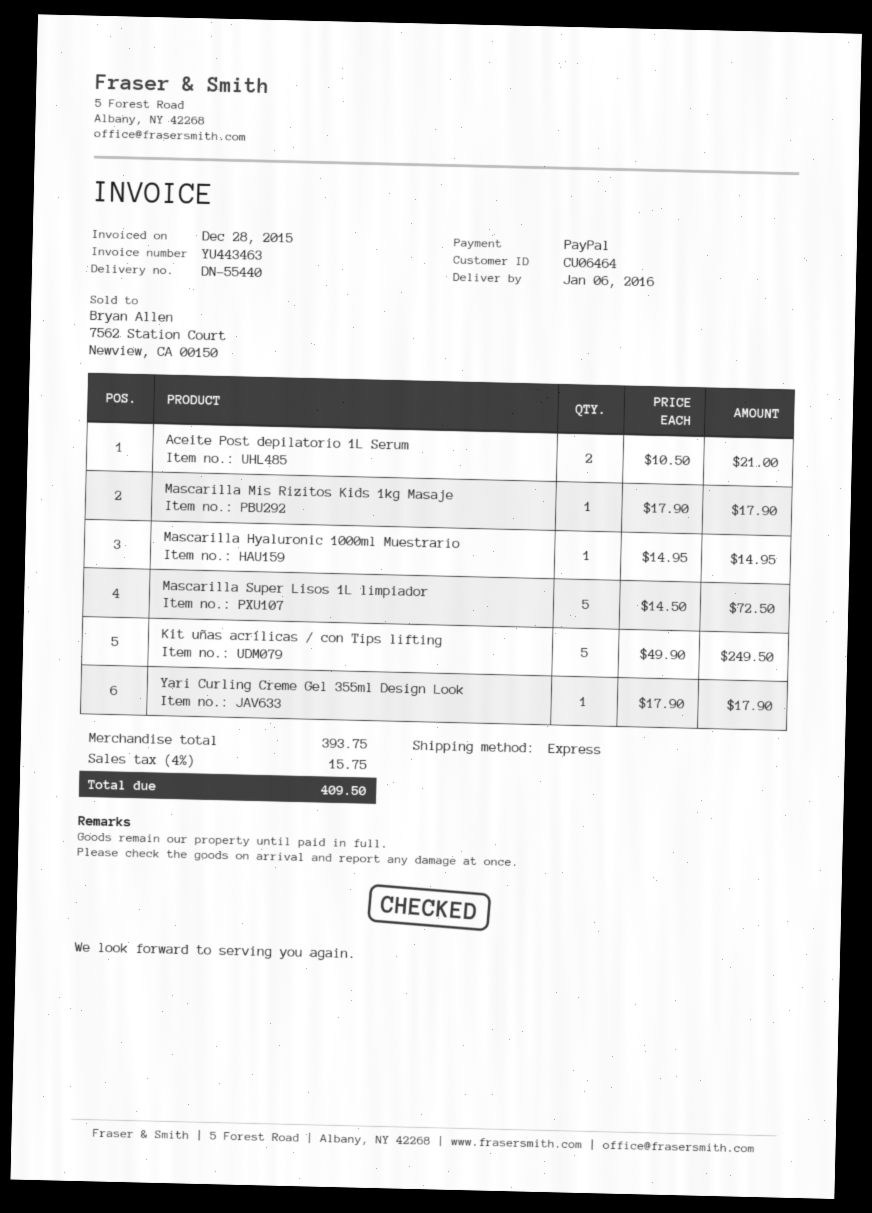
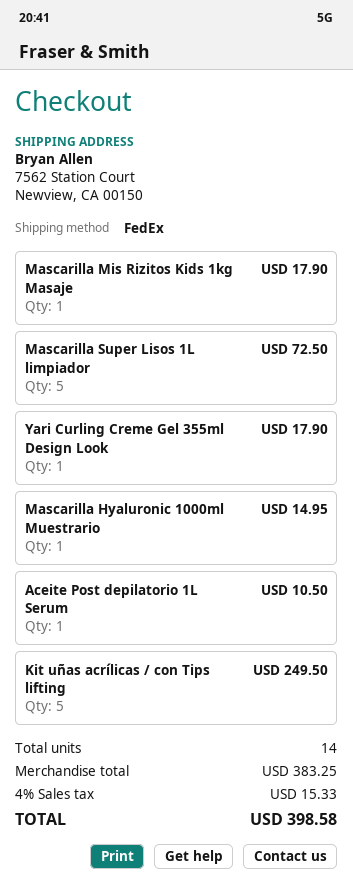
shipping method: express -> FedEx
Aceite Post depilatorio 1L Serum: 2 for 21.00 -> 1 for 10.50
subtotal: 393.75 -> 383.25
tax: 4% = 15.75 -> 4% = 15.33
total: 409.50 -> 398.58

